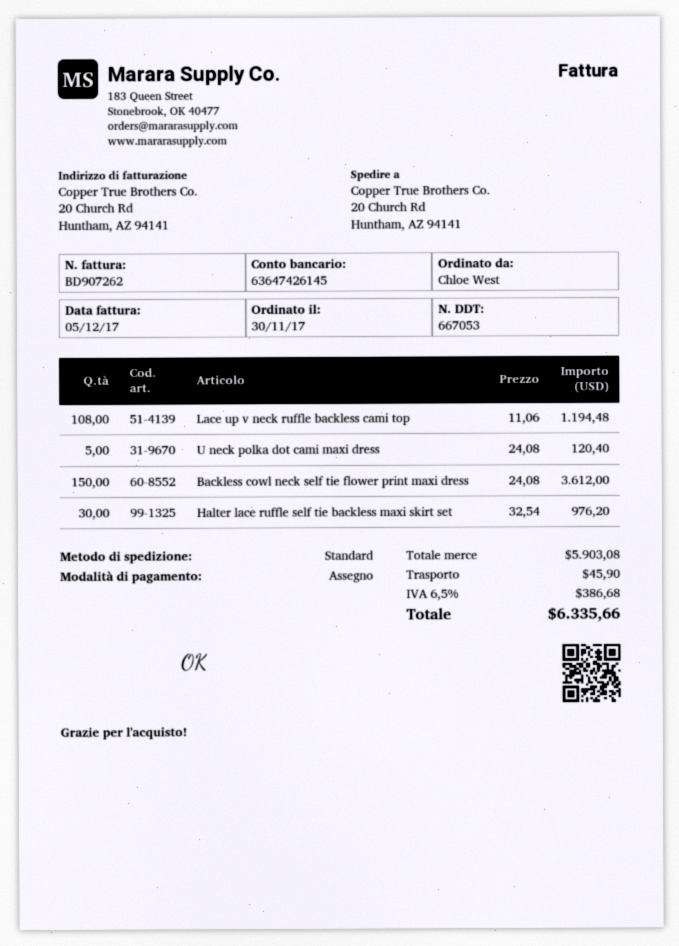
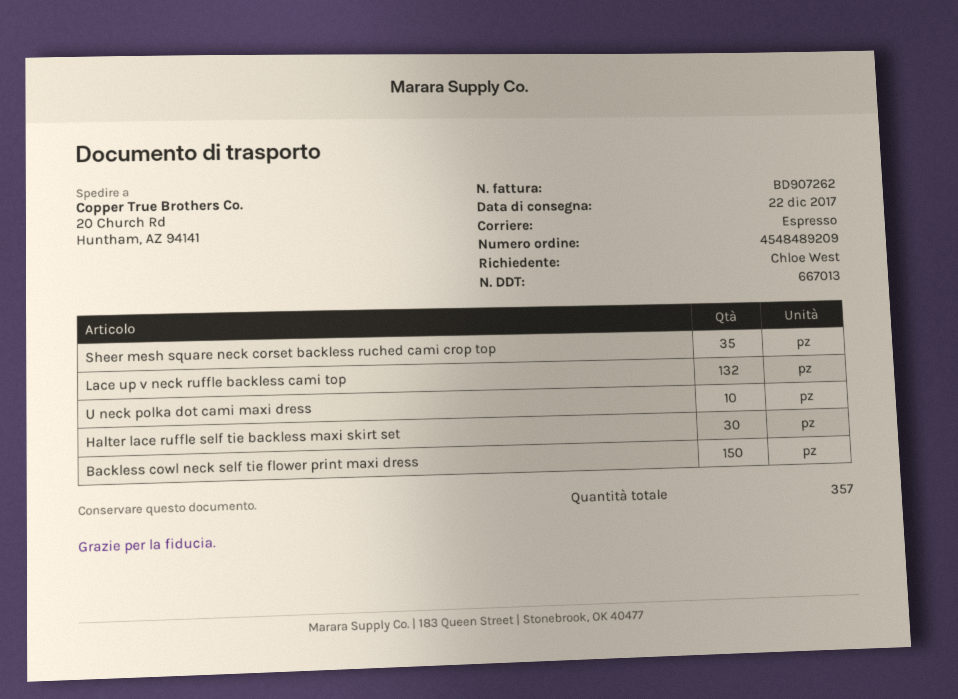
delivery note number: 667053 -> 667013
shipping method: standard -> express
Lace up v neck ruffle backless cami top: 108 -> 132
U neck polka dot cami maxi dress: 5 -> 10
Sheer mesh square neck corset backless ruched cami crop top: none -> 35

